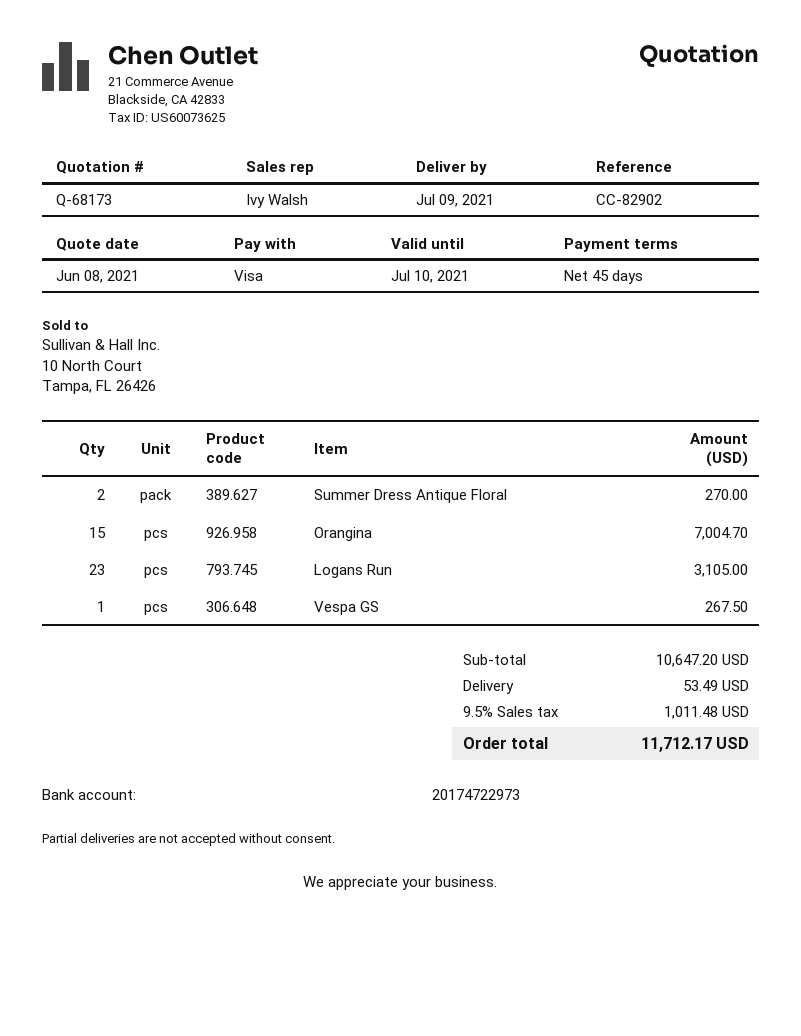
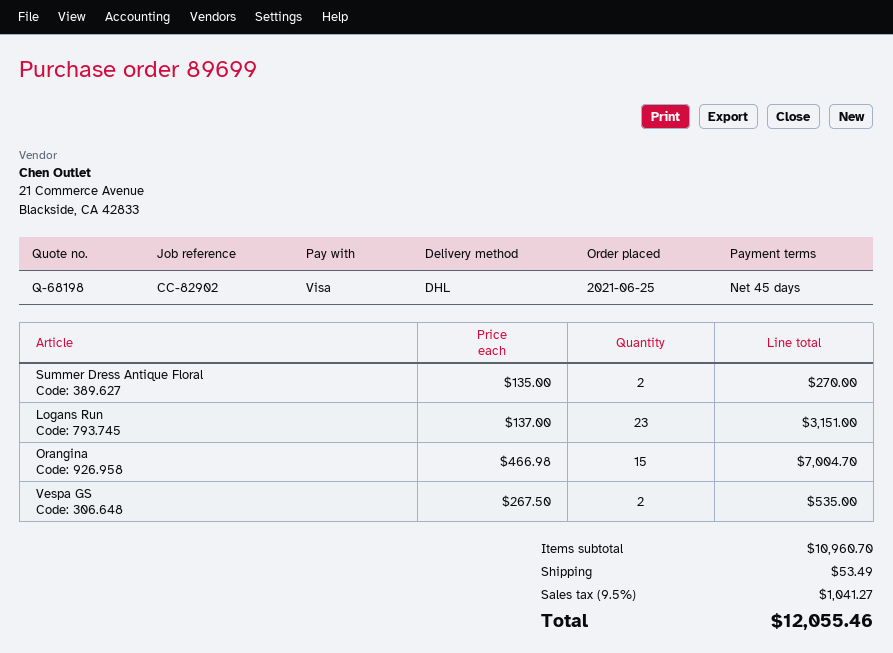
quote number: Q-68173 -> Q-68198
Logans Run: 23 for 3105.00 -> 23 for 3151.00
Vespa GS: 1 for 267.50 -> 2 for 535.00
subtotal: 10647.20 -> 10960.70
tax: 9.5% = 1011.48 -> 9.5% = 1041.27
total: 11712.17 -> 12055.46

